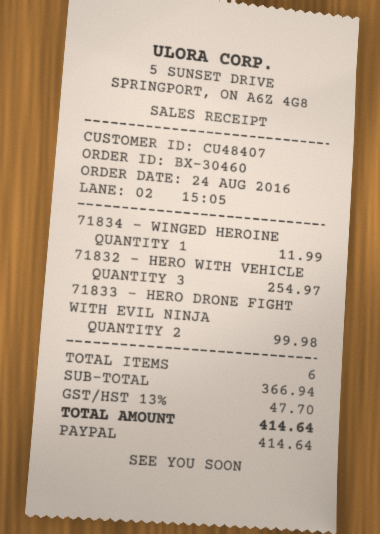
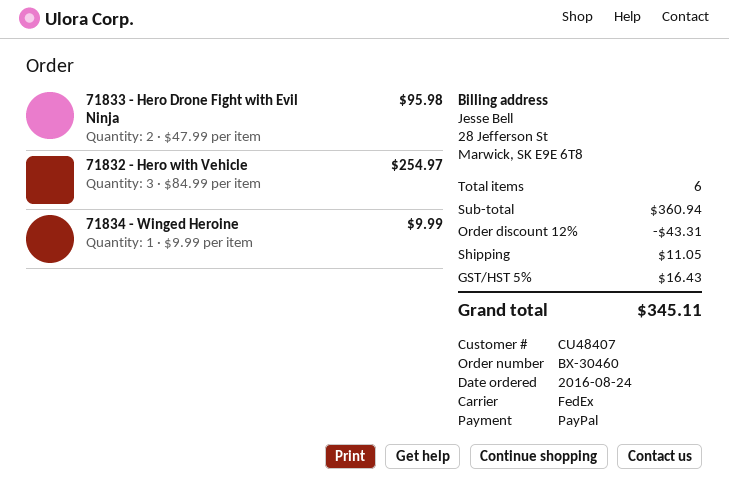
71834 - WINGED HEROINE: 1 for 11.99 -> 1 for 9.99
71833 - HERO DRONE FIGHT WITH EVIL NINJA: 2 for 99.98 -> 2 for 95.98
subtotal: 366.94 -> 360.94
discount: none -> 12% = 43.31
shipping: none -> 11.05
tax: 13% = 47.70 -> 5% = 16.43
total: 414.64 -> 345.11

